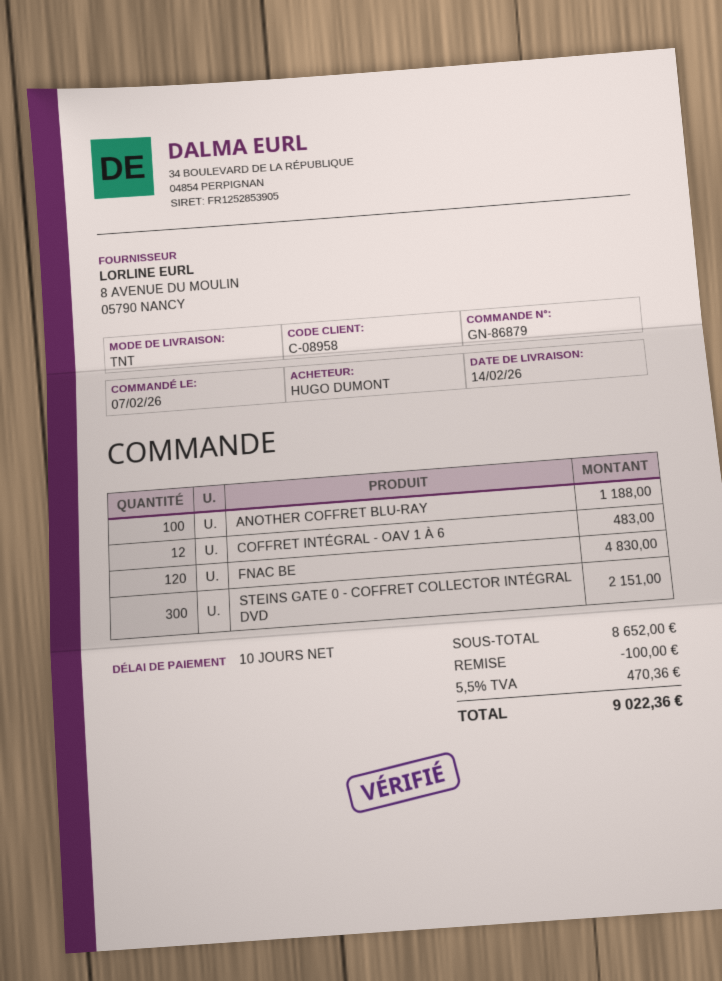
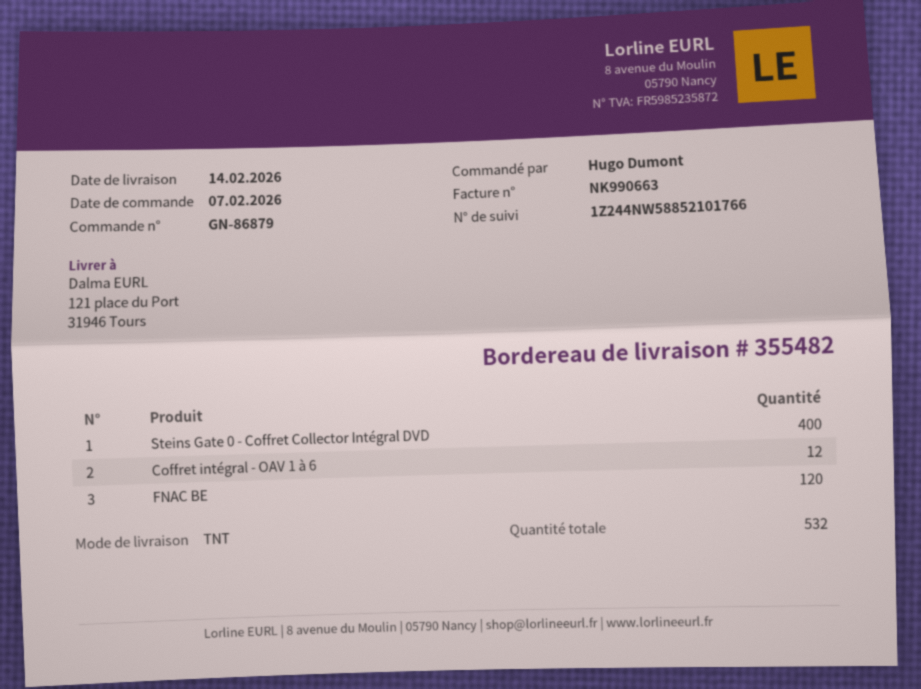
ANOTHER COFFRET BLU-RAY: 100 -> none
STEINS GATE 0 - COFFRET COLLECTOR INTÉGRAL DVD: 300 -> 400

